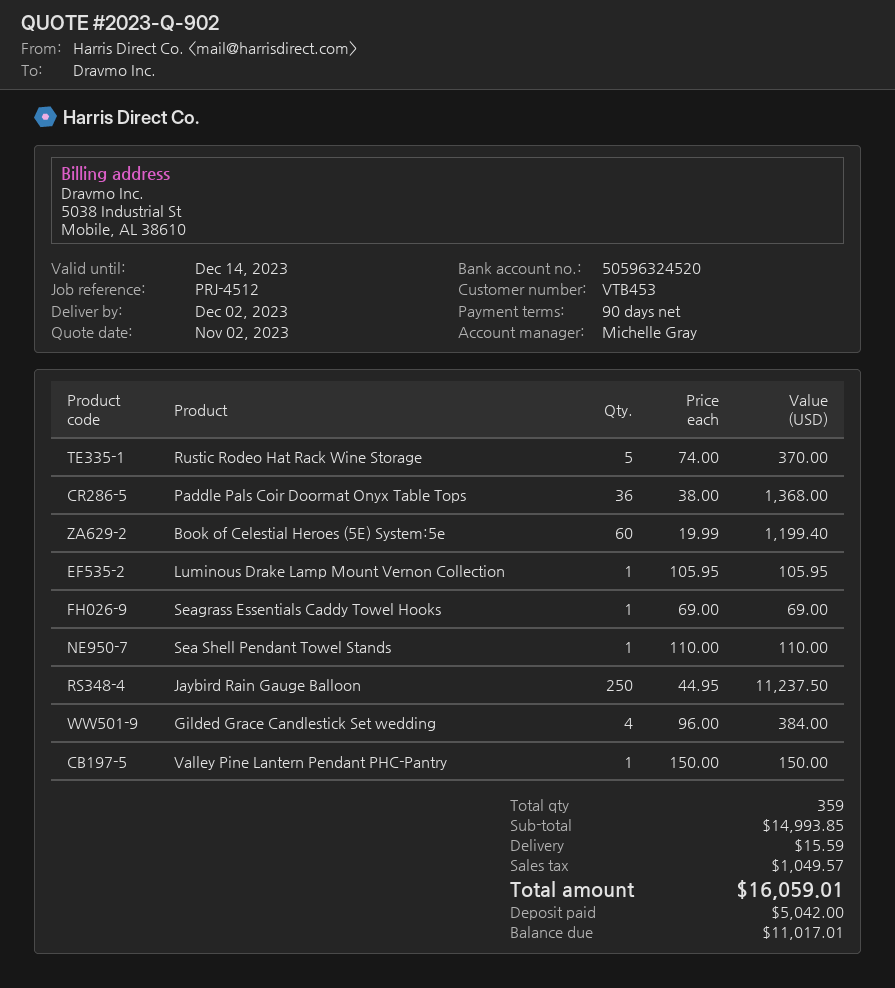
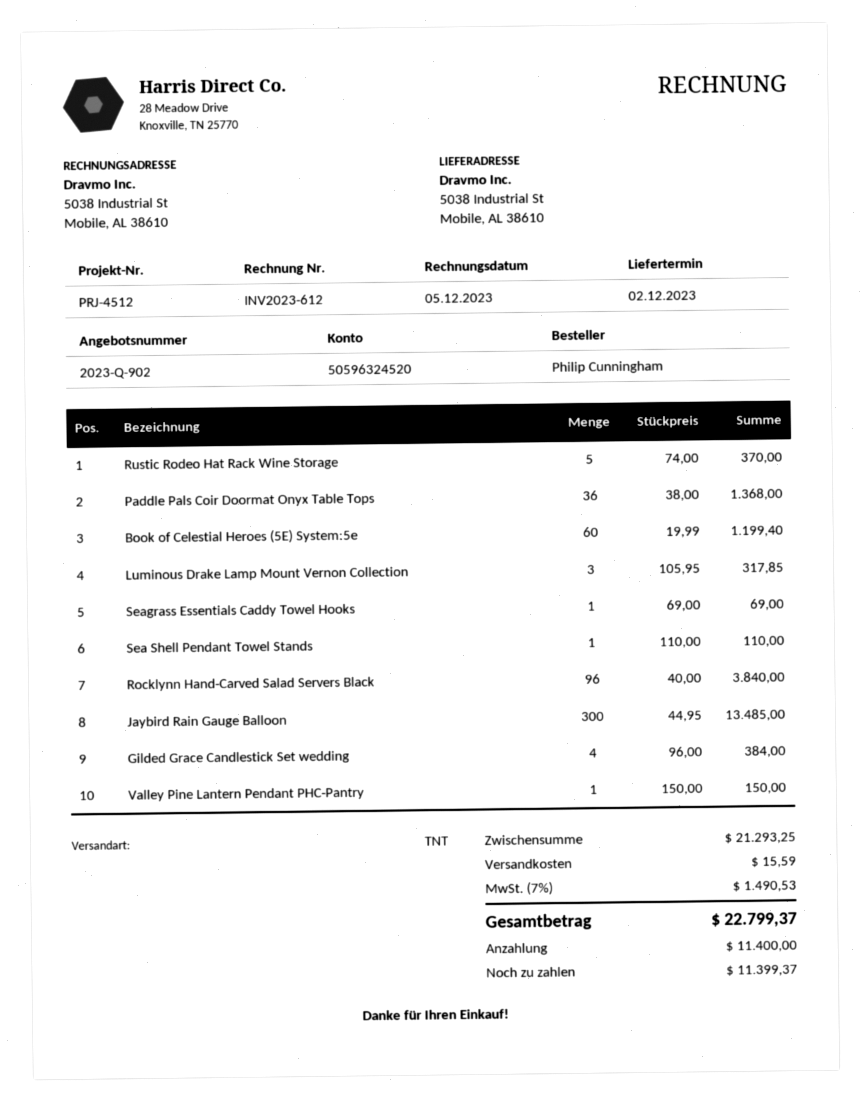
Luminous Drake Lamp Mount Vernon Collection: 1 x 105.95 = 105.95 -> 3 x 105.95 = 317.85
Jaybird Rain Gauge Balloon: 250 x 44.95 = 11237.50 -> 300 x 44.95 = 13485.00
Rocklynn Hand-Carved Salad Servers Black: none -> 96 x 40.00 = 3840.00
subtotal: 14993.85 -> 21293.25
tax: 1049.57 -> 1490.53
total: 16059.01 -> 22799.37
deposit: 5042.00 -> 11400.00
balance: 11017.01 -> 11399.37

